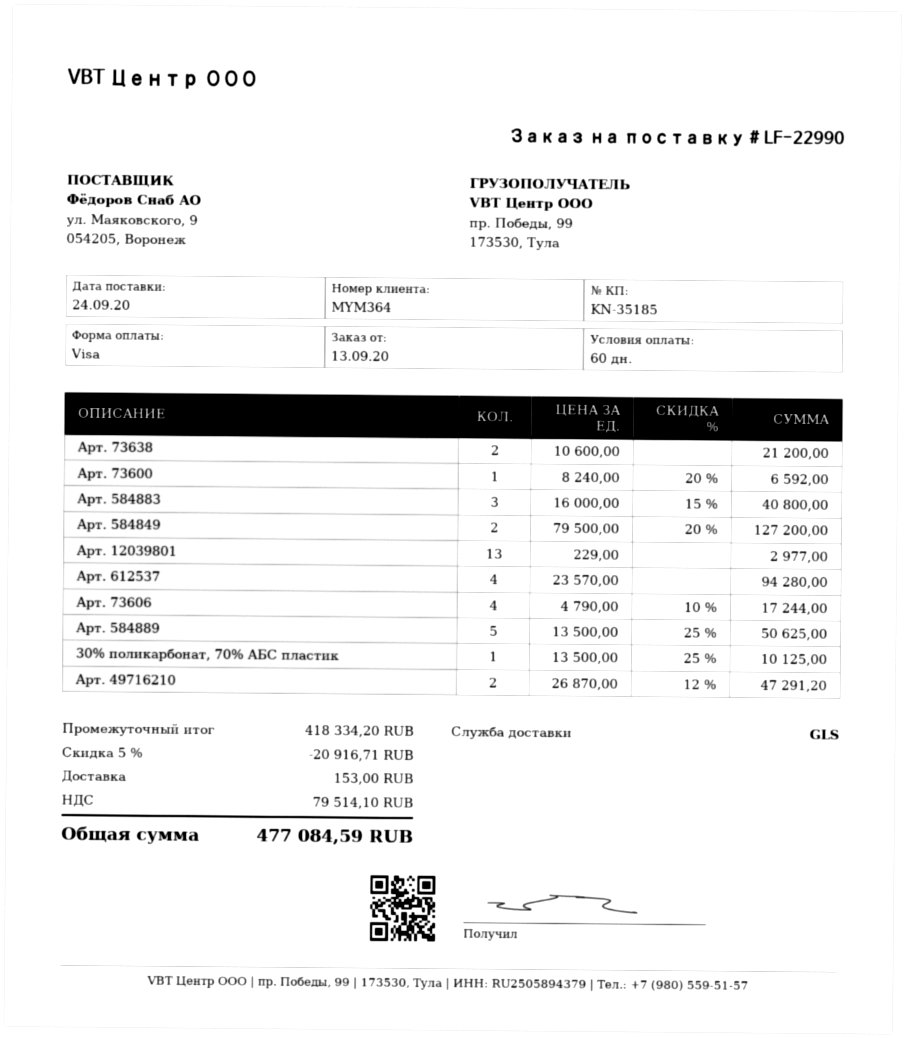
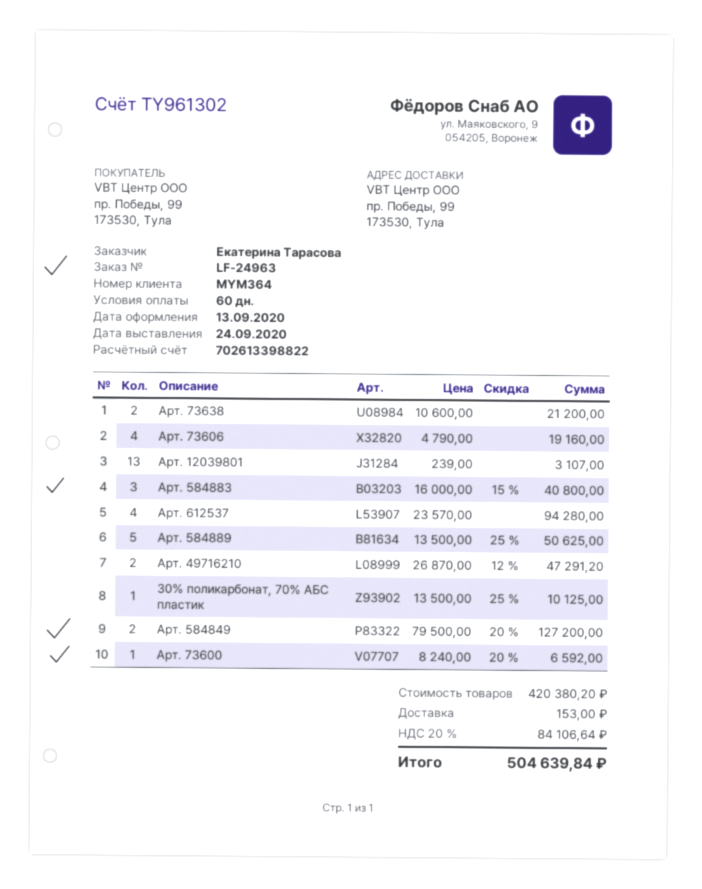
order number: LF-22990 -> LF-24963
Арт. 12039801: 13 x 229.00 = 2977.00 -> 13 x 239.00 = 3107.00
Арт. 73606: 4 x 4790.00 - 10% = 17244.00 -> 4 x 4790.00 = 19160.00
subtotal: 418334.20 -> 420380.20
discount: 5% = 20916.71 -> none
tax: 79514.10 -> 84106.64
total: 477084.59 -> 504639.84

